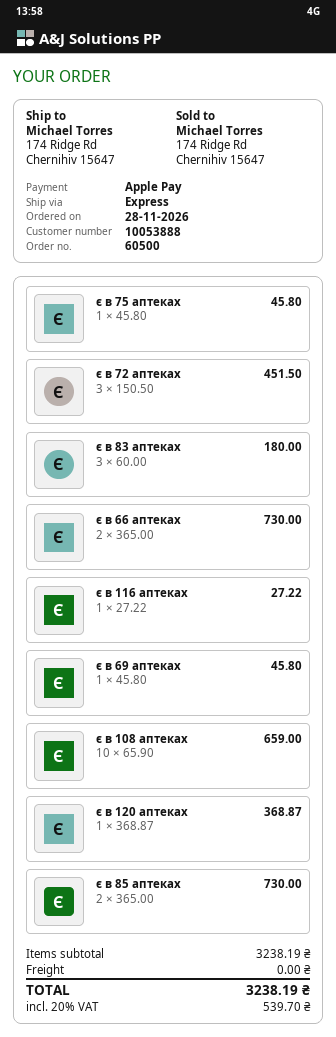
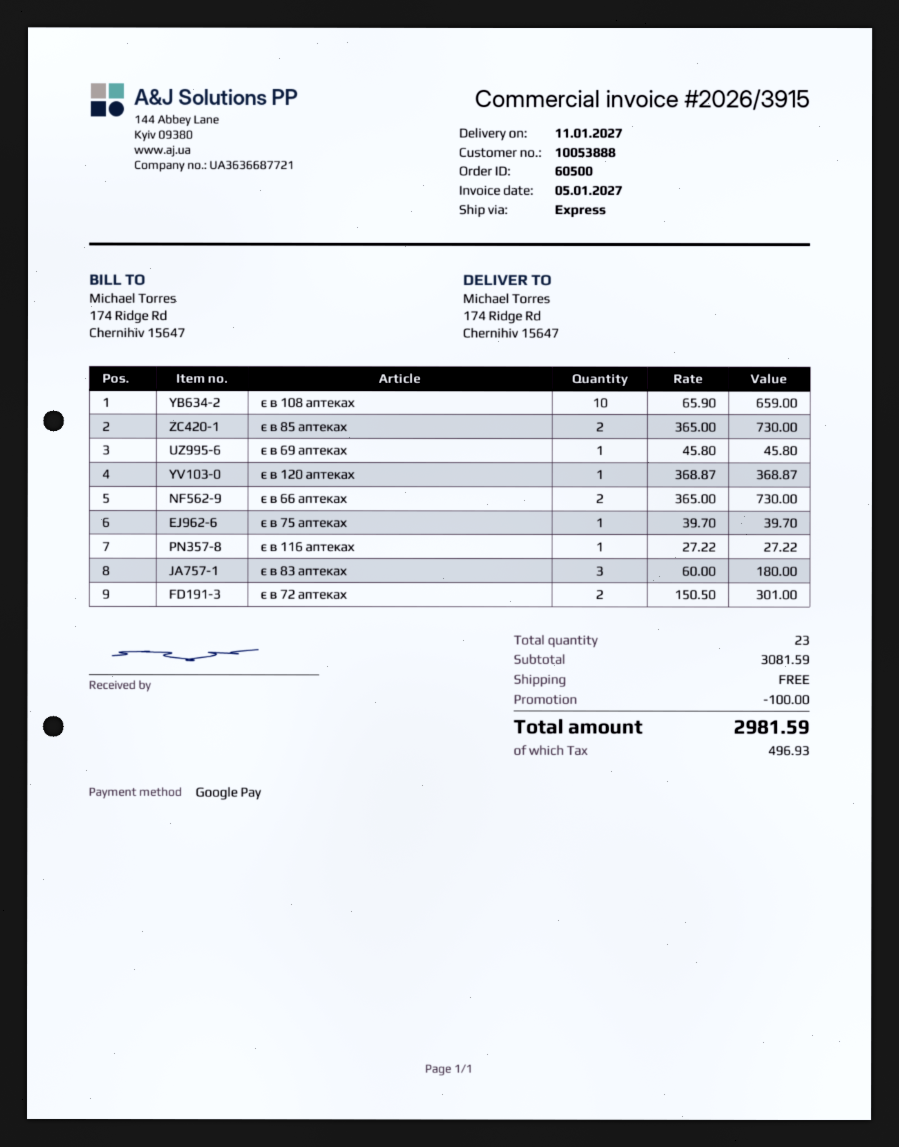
payment method: Apple Pay -> Google Pay
є в 75 аптеках: 1 x 45.80 = 45.80 -> 1 x 39.70 = 39.70
є в 72 аптеках: 3 x 150.50 = 451.50 -> 2 x 150.50 = 301.00
subtotal: 3238.19 -> 3081.59
discount: none -> 100.00
tax: 539.70 -> 496.93
total: 3238.19 -> 2981.59

